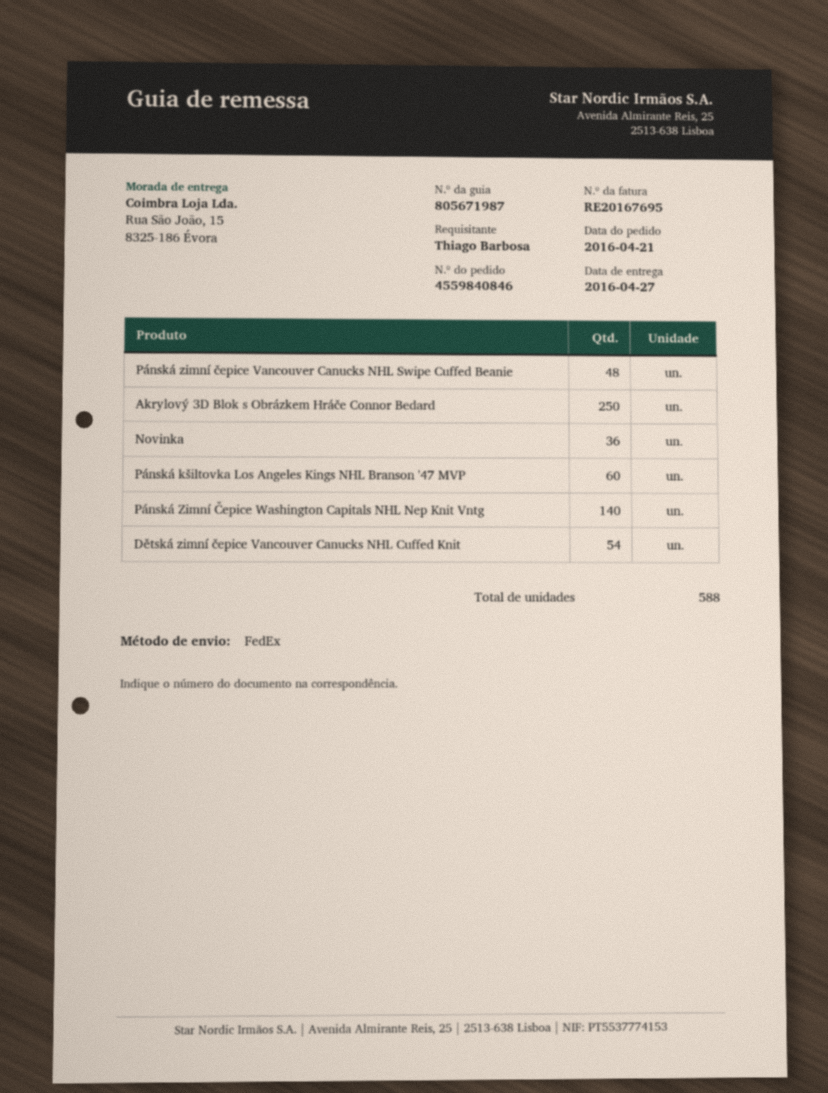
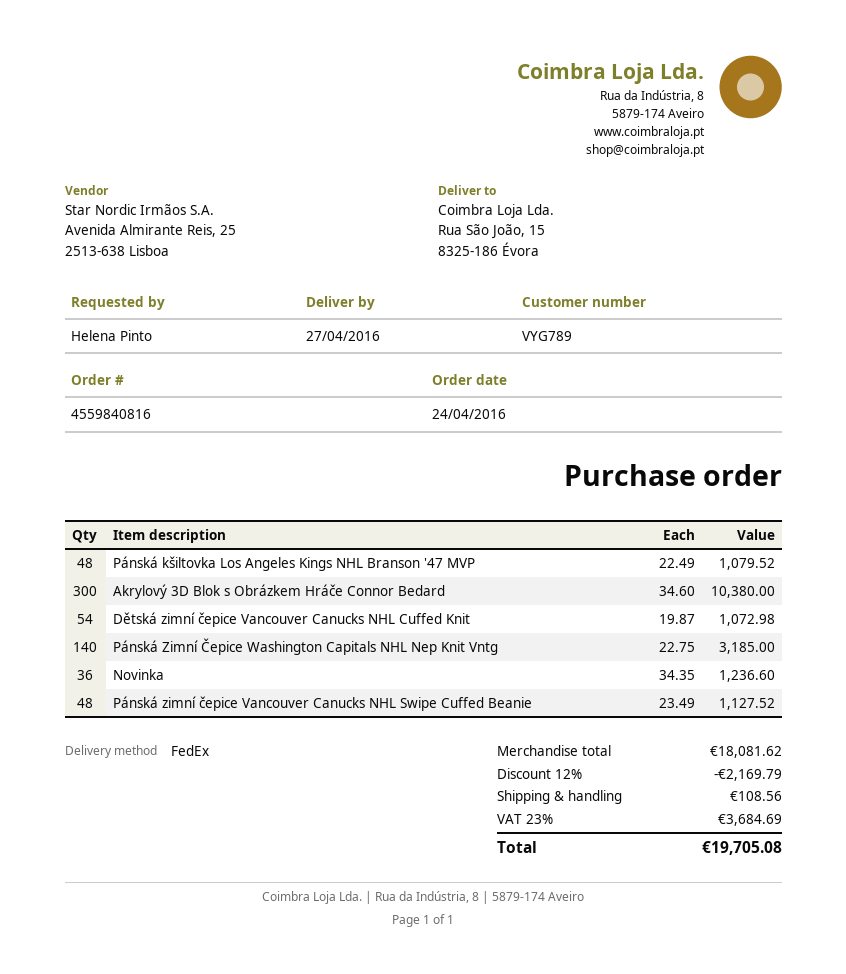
order number: 4559840846 -> 4559840816
order date: 2016-04-21 -> 2016-04-24
ordered by: Thiago Barbosa -> Helena Pinto
Akrylový 3D Blok s Obrázkem Hráče Connor Bedard: 250 -> 300
Pánská kšiltovka Los Angeles Kings NHL Branson '47 MVP: 60 -> 48

